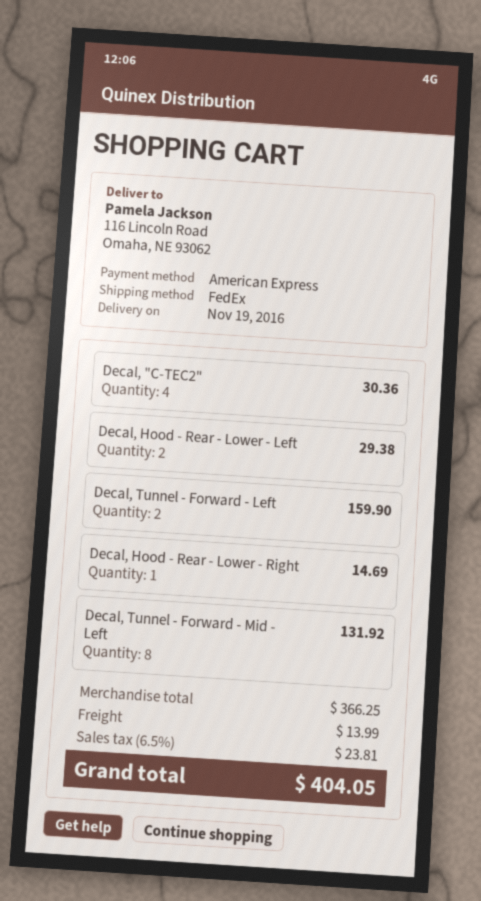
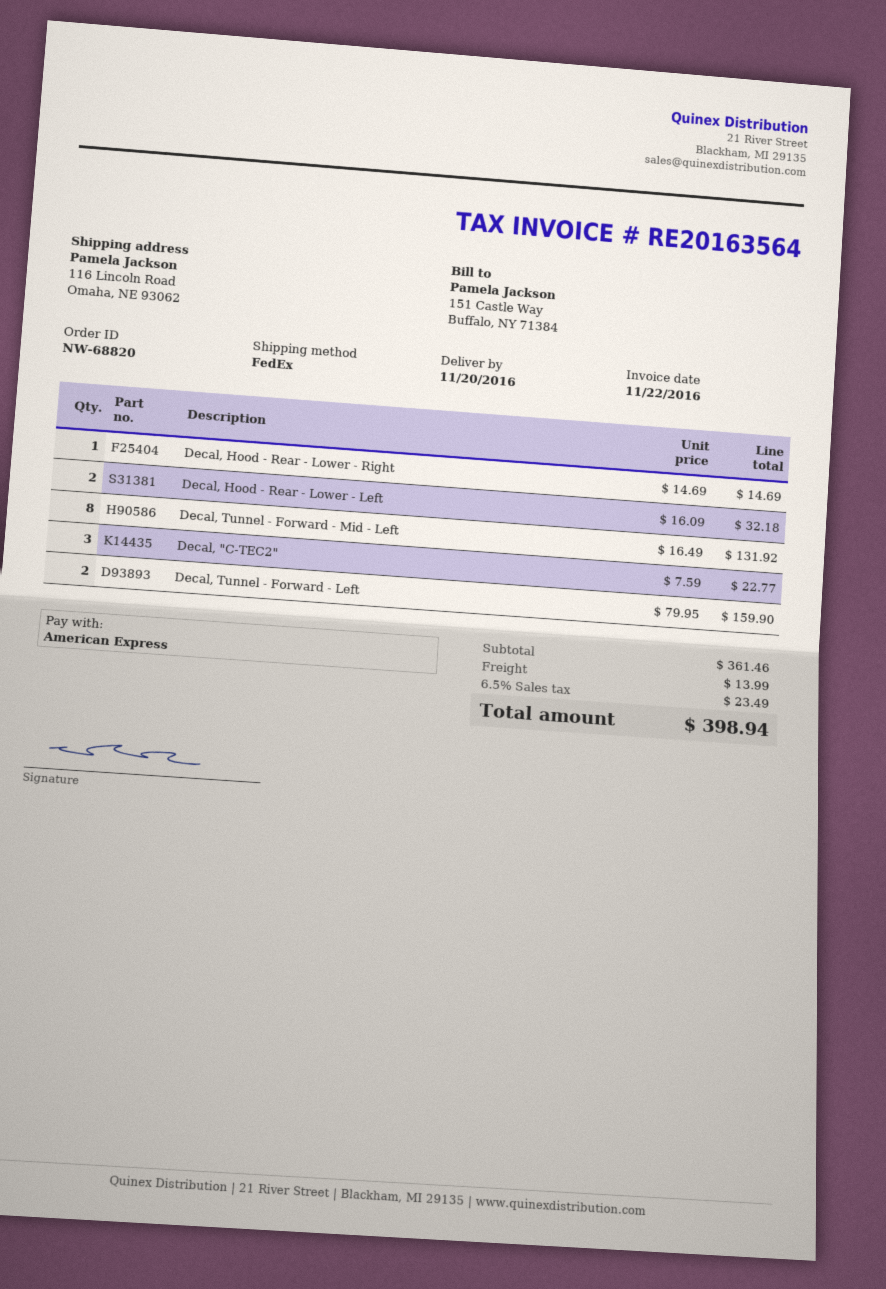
delivery date: 2016-11-19 -> 2016-11-20
Decal, "C-TEC2": 4 for 30.36 -> 3 for 22.77
Decal, Hood - Rear - Lower - Left: 2 for 29.38 -> 2 for 32.18
subtotal: 366.25 -> 361.46
tax: 6.5% = 23.81 -> 6.5% = 23.49
total: 404.05 -> 398.94

